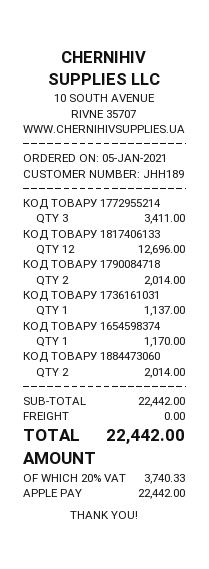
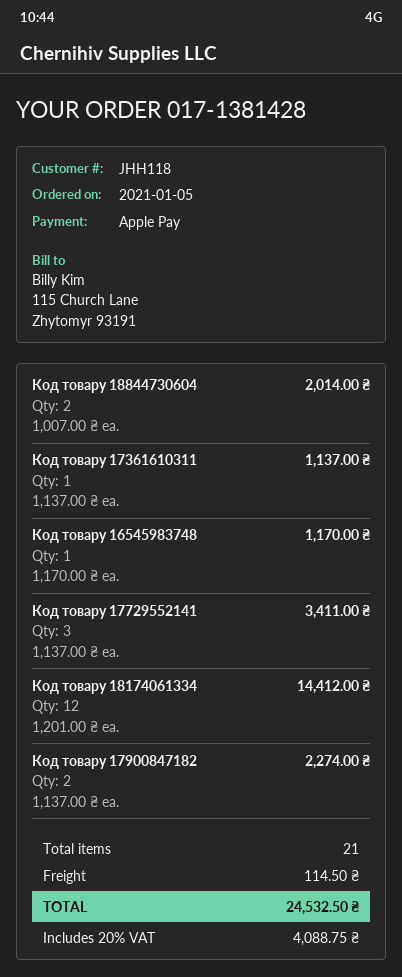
customer number: JHH189 -> JHH118
КОД ТОВАРУ 1817406133: 12 for 12696.00 -> 12 for 14412.00
КОД ТОВАРУ 1790084718: 2 for 2014.00 -> 2 for 2274.00
shipping: 0.00 -> 114.50
tax: 20% = 3740.33 -> 20% = 4088.75
total: 22442.00 -> 24532.50

